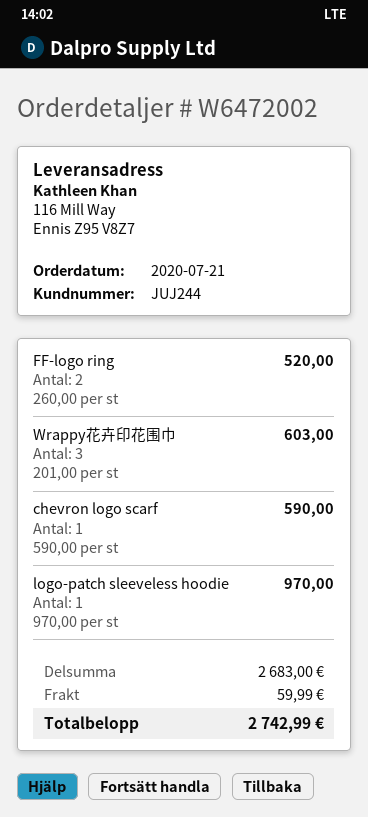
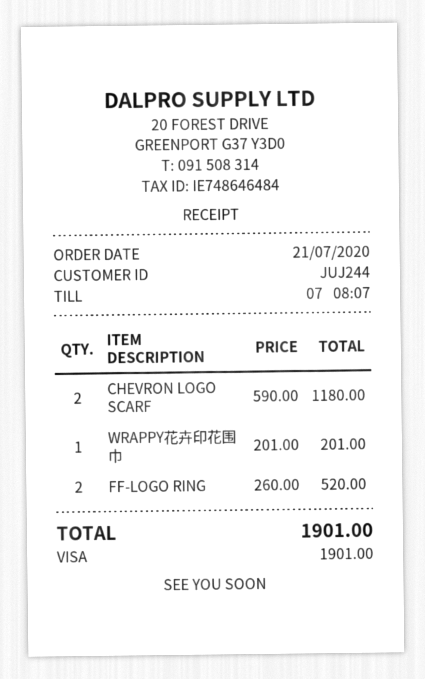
Wrappy花卉印花围巾: 3 x 201.00 = 603.00 -> 1 x 201.00 = 201.00
chevron logo scarf: 1 x 590.00 = 590.00 -> 2 x 590.00 = 1180.00
logo-patch sleeveless hoodie: 1 x 970.00 = 970.00 -> none
shipping: 59.99 -> none
total: 2742.99 -> 1901.00

